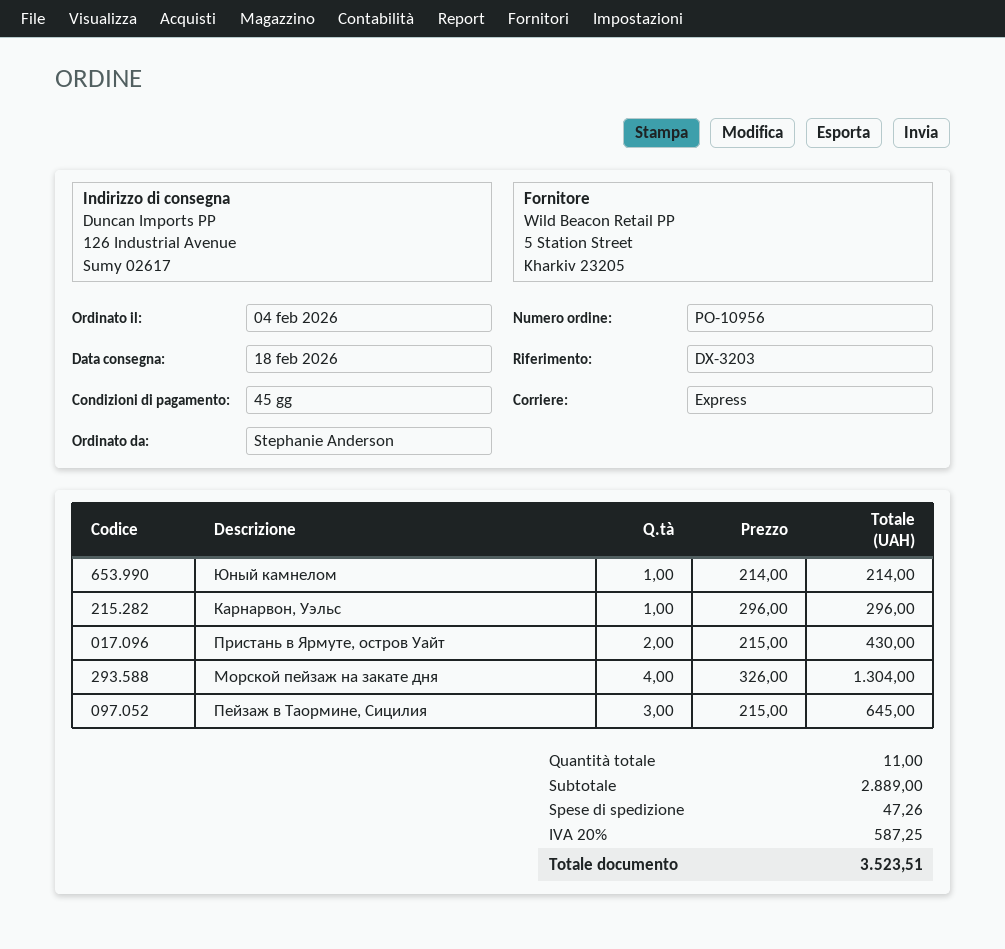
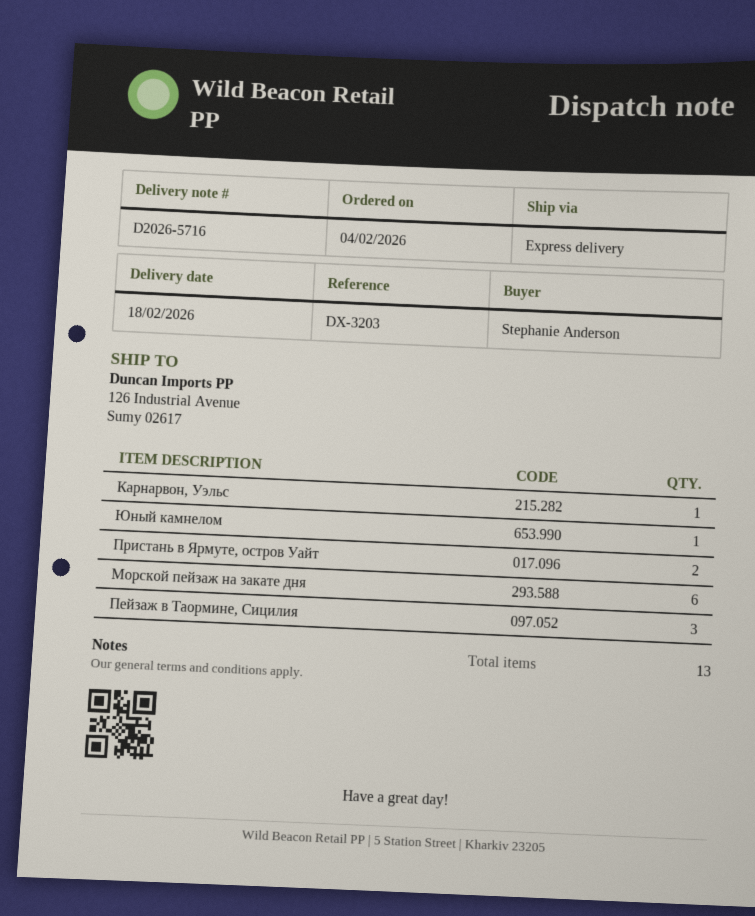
Морской пейзаж на закате дня: 4 -> 6
total quantity: 11 -> 13

